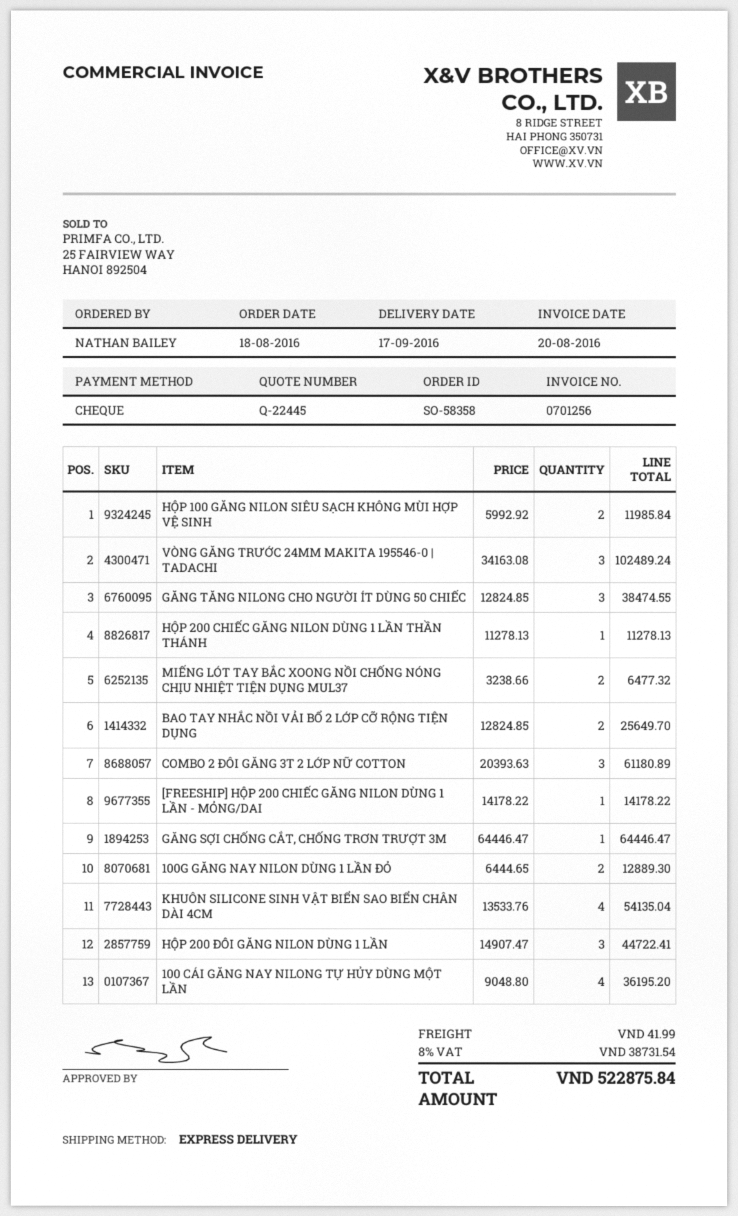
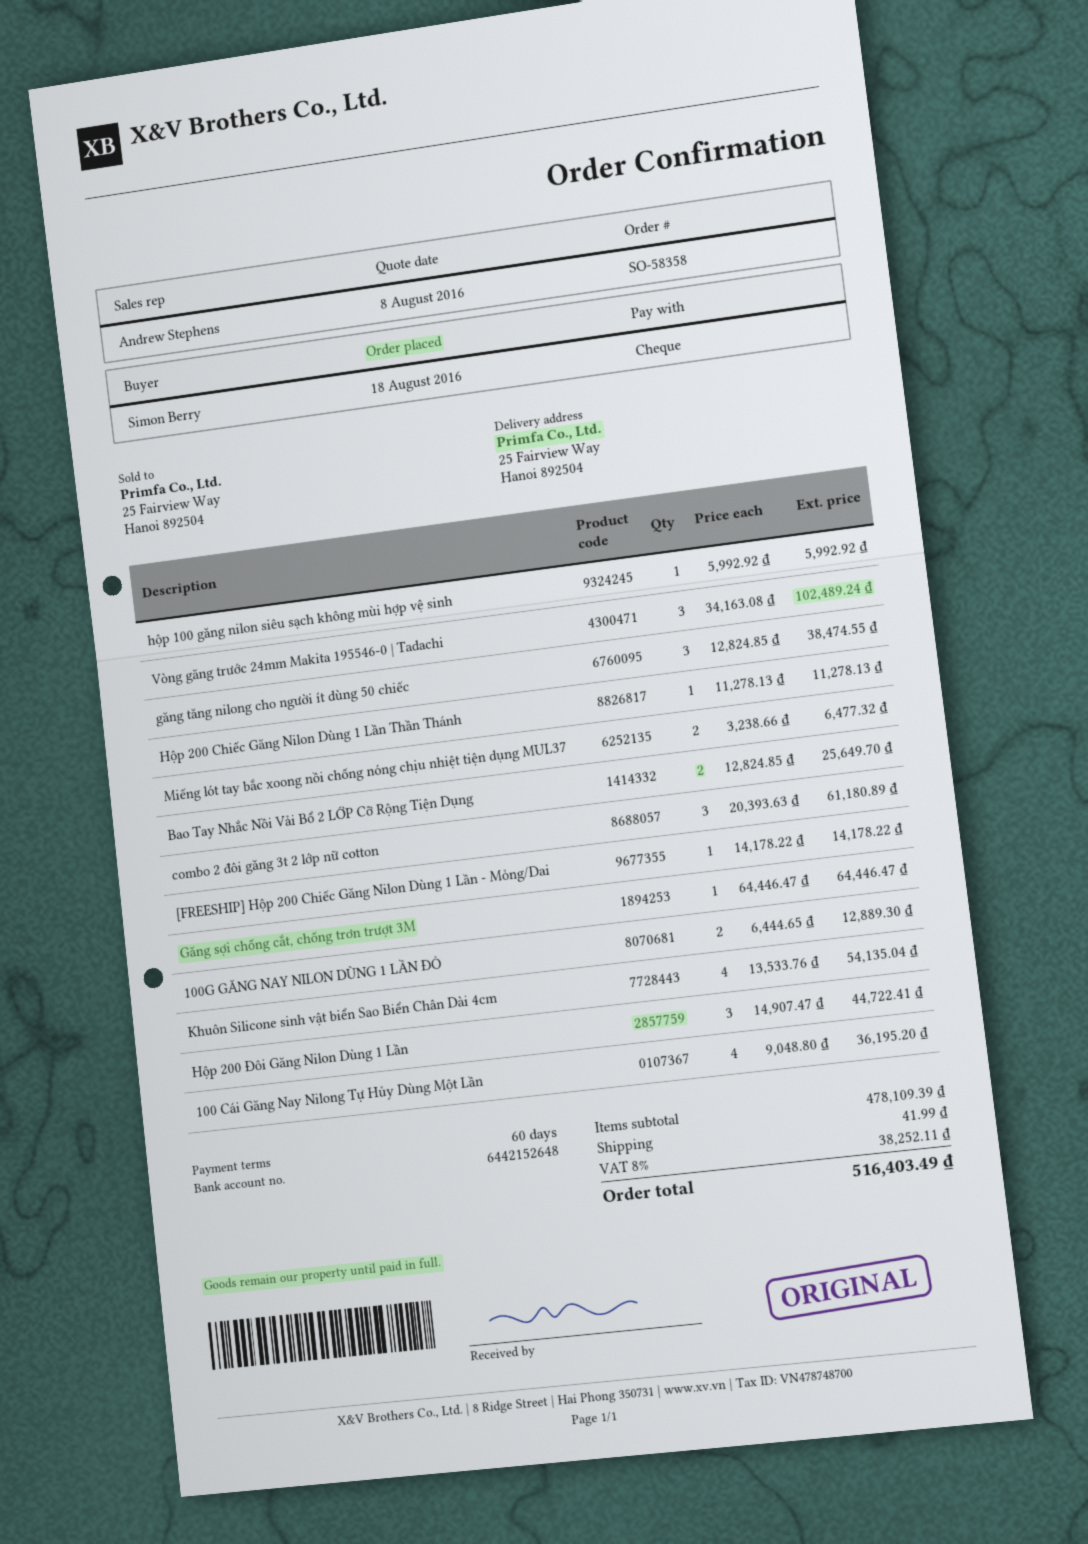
ordered by: NATHAN BAILEY -> Simon Berry
HỘP 100 GĂNG NILON SIÊU SẠCH KHÔNG MÙI HỢP VỆ SINH: 2 x 5992.92 = 11985.84 -> 1 x 5992.92 = 5992.92
tax: 8% = 38731.54 -> 8% = 38252.11
total: 522875.84 -> 516403.49

